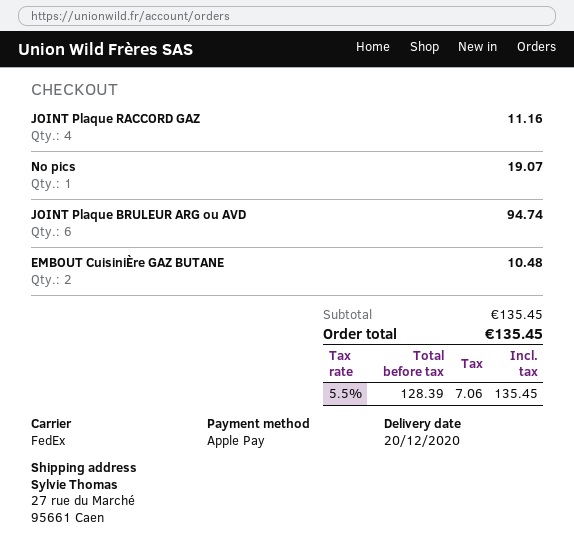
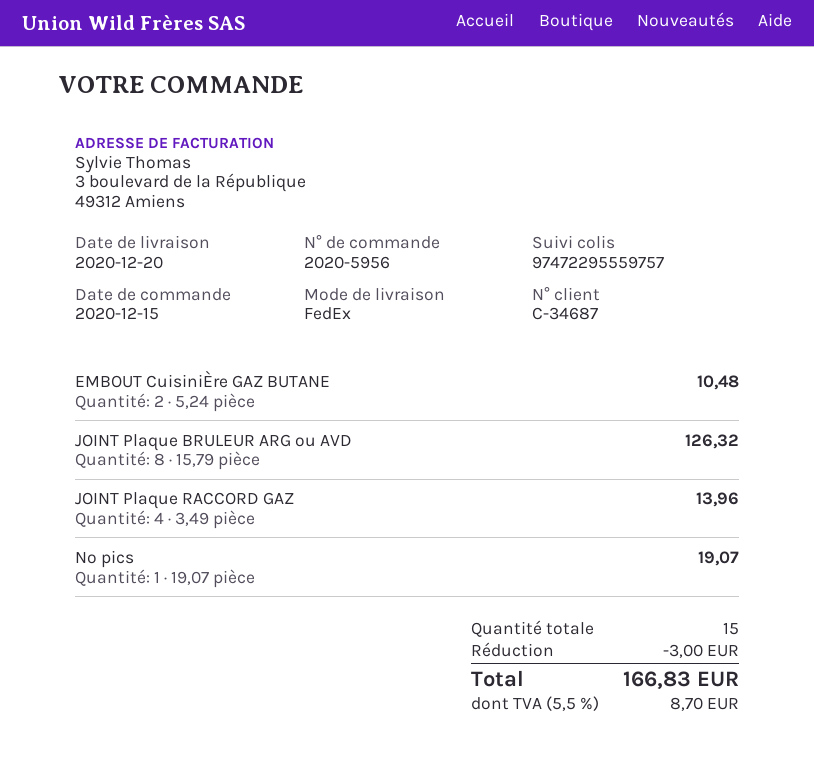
JOINT Plaque RACCORD GAZ: 4 for 11.16 -> 4 for 13.96
JOINT Plaque BRULEUR ARG ou AVD: 6 for 94.74 -> 8 for 126.32
discount: none -> 3.00
tax: 5.5% = 7.06 -> 5.5% = 8.70
total: 135.45 -> 166.83

